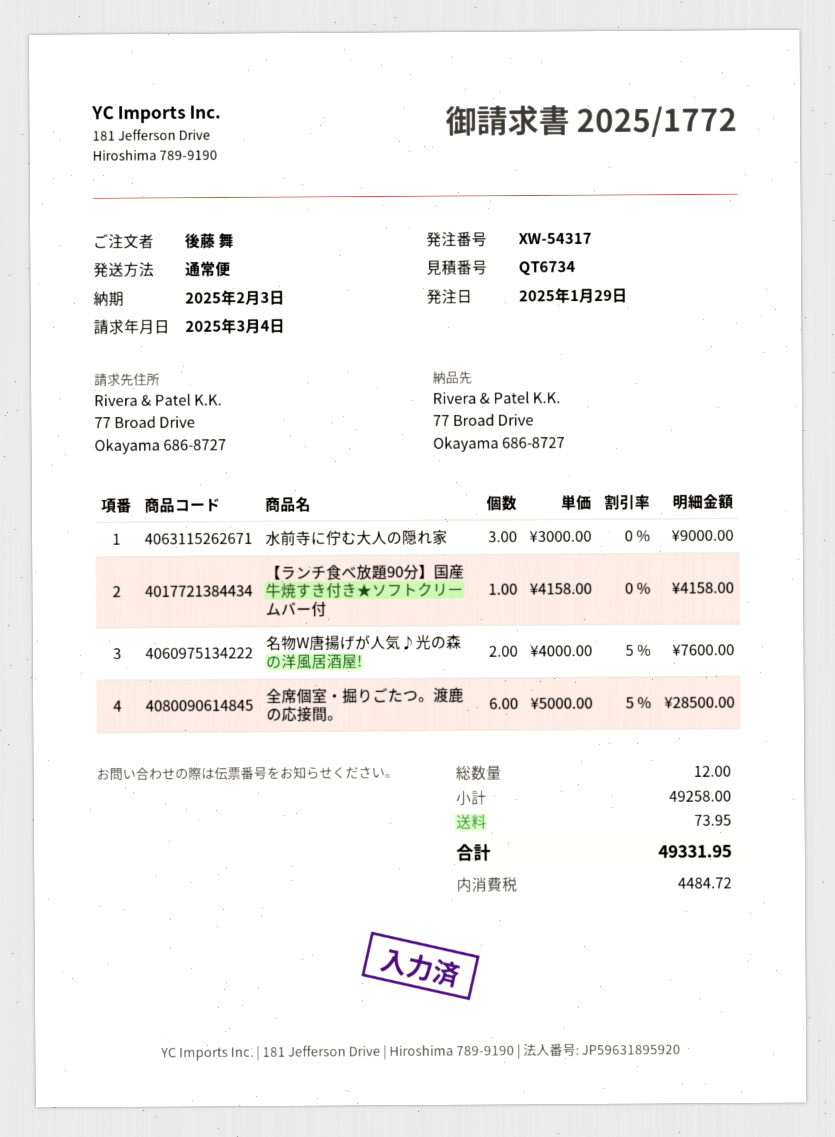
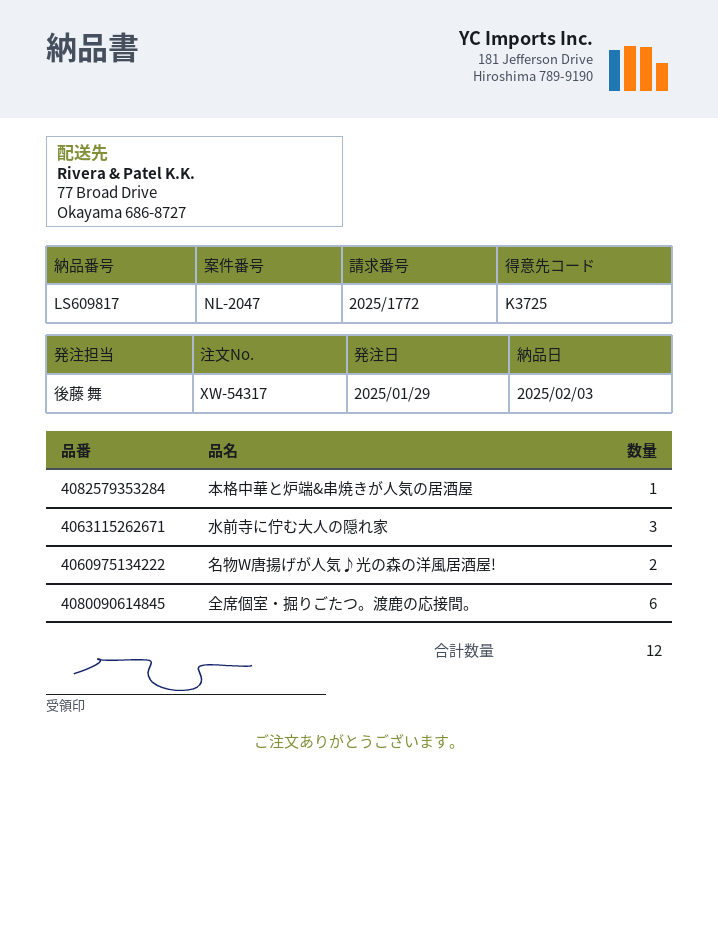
【ランチ食べ放題90分】国産牛焼すき付き★ソフトクリームバー付: 1 -> none
本格中華と炉端&串焼きが人気の居酒屋: none -> 1

